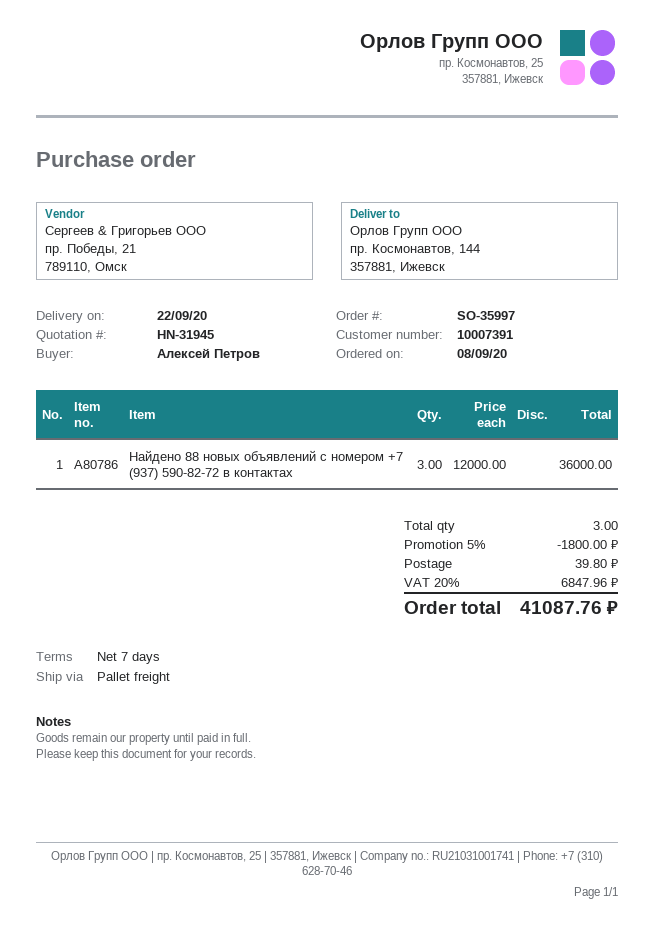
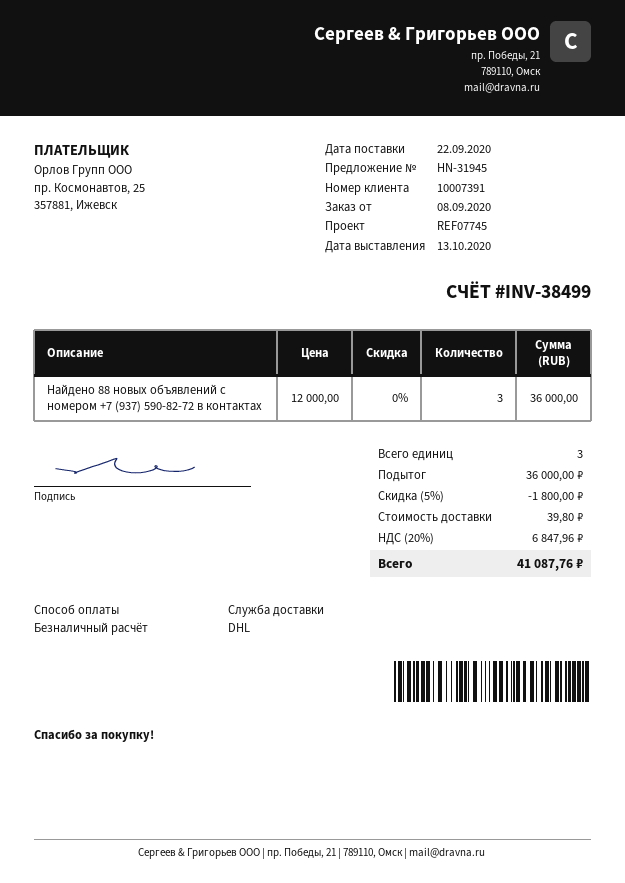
shipping method: pallet freight -> DHL

